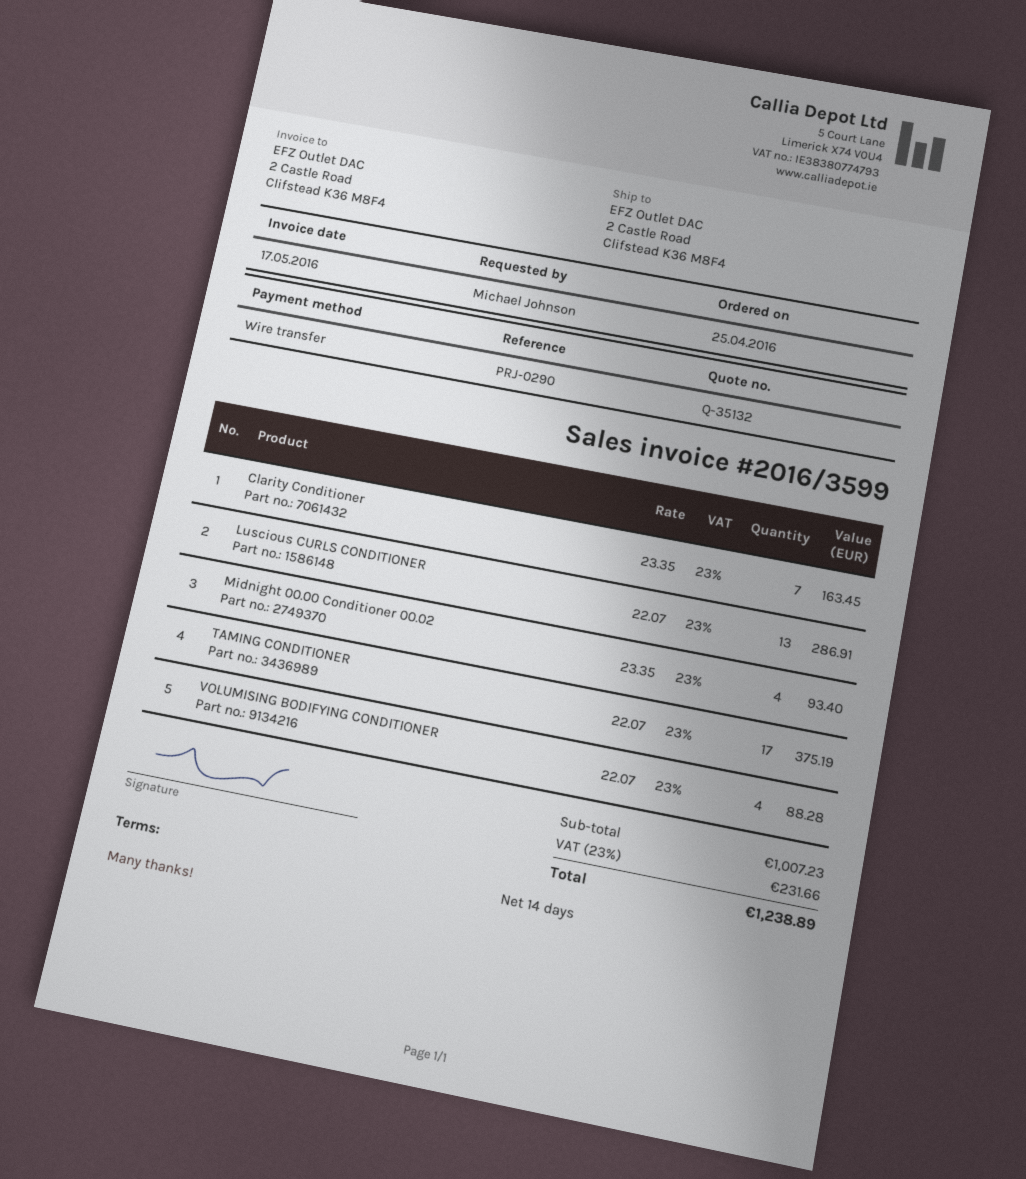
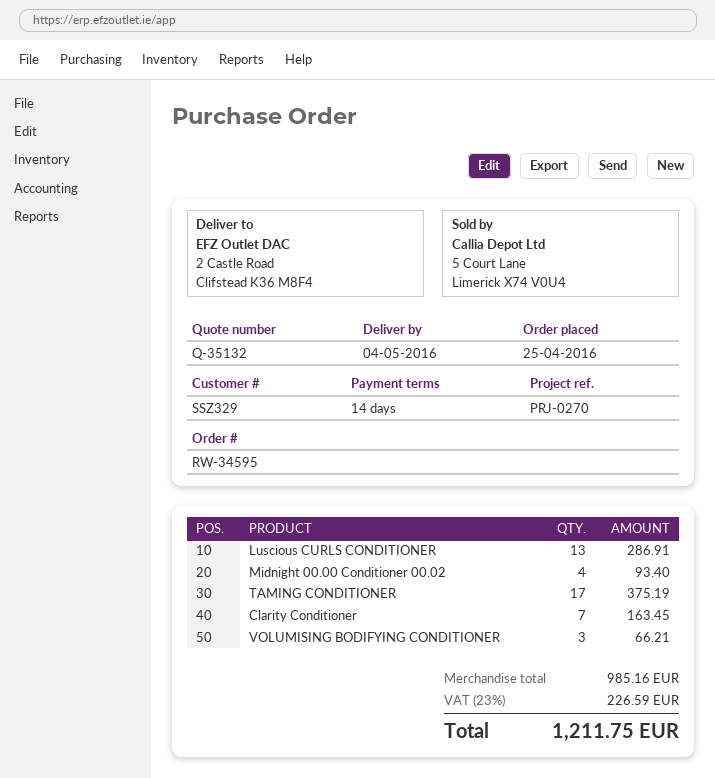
reference: PRJ-0290 -> PRJ-0270
VOLUMISING BODIFYING CONDITIONER: 4 for 88.28 -> 3 for 66.21
subtotal: 1007.23 -> 985.16
tax: 23% = 231.66 -> 23% = 226.59
total: 1238.89 -> 1211.75

